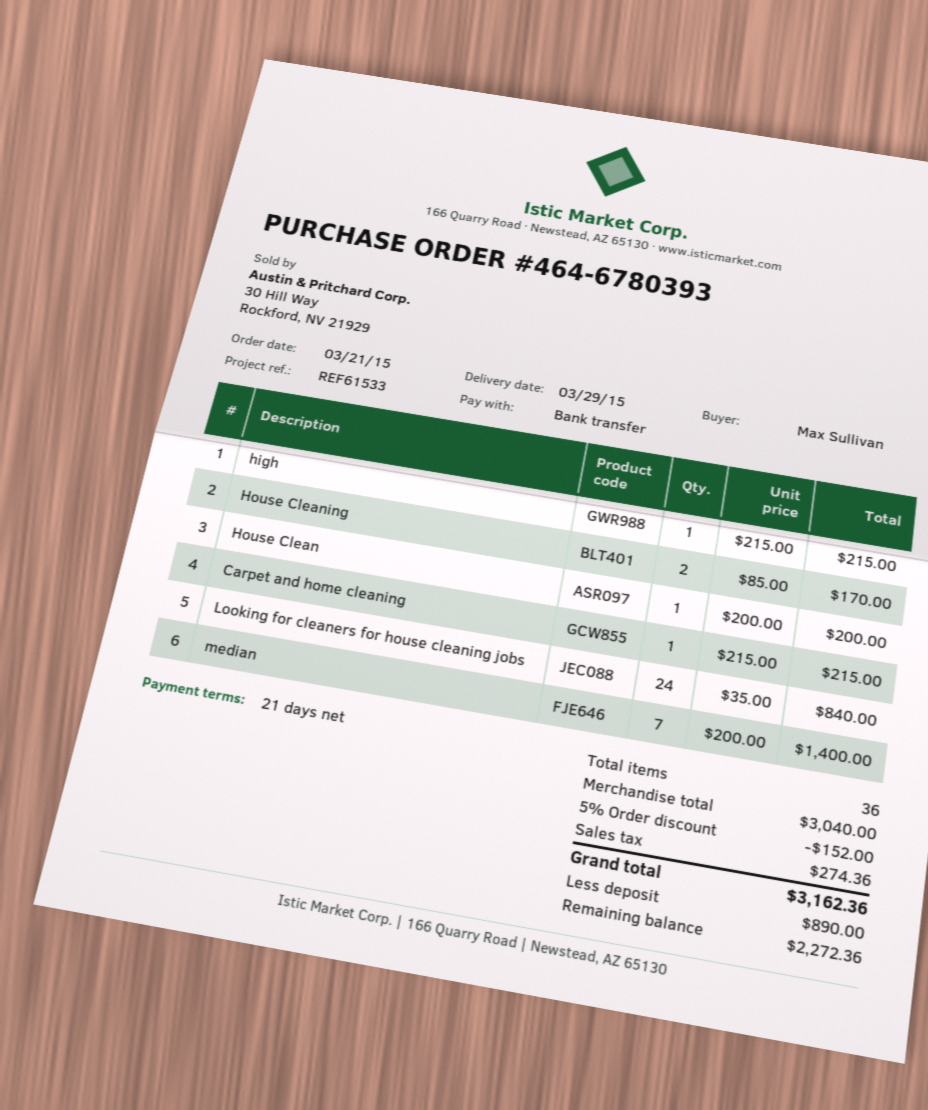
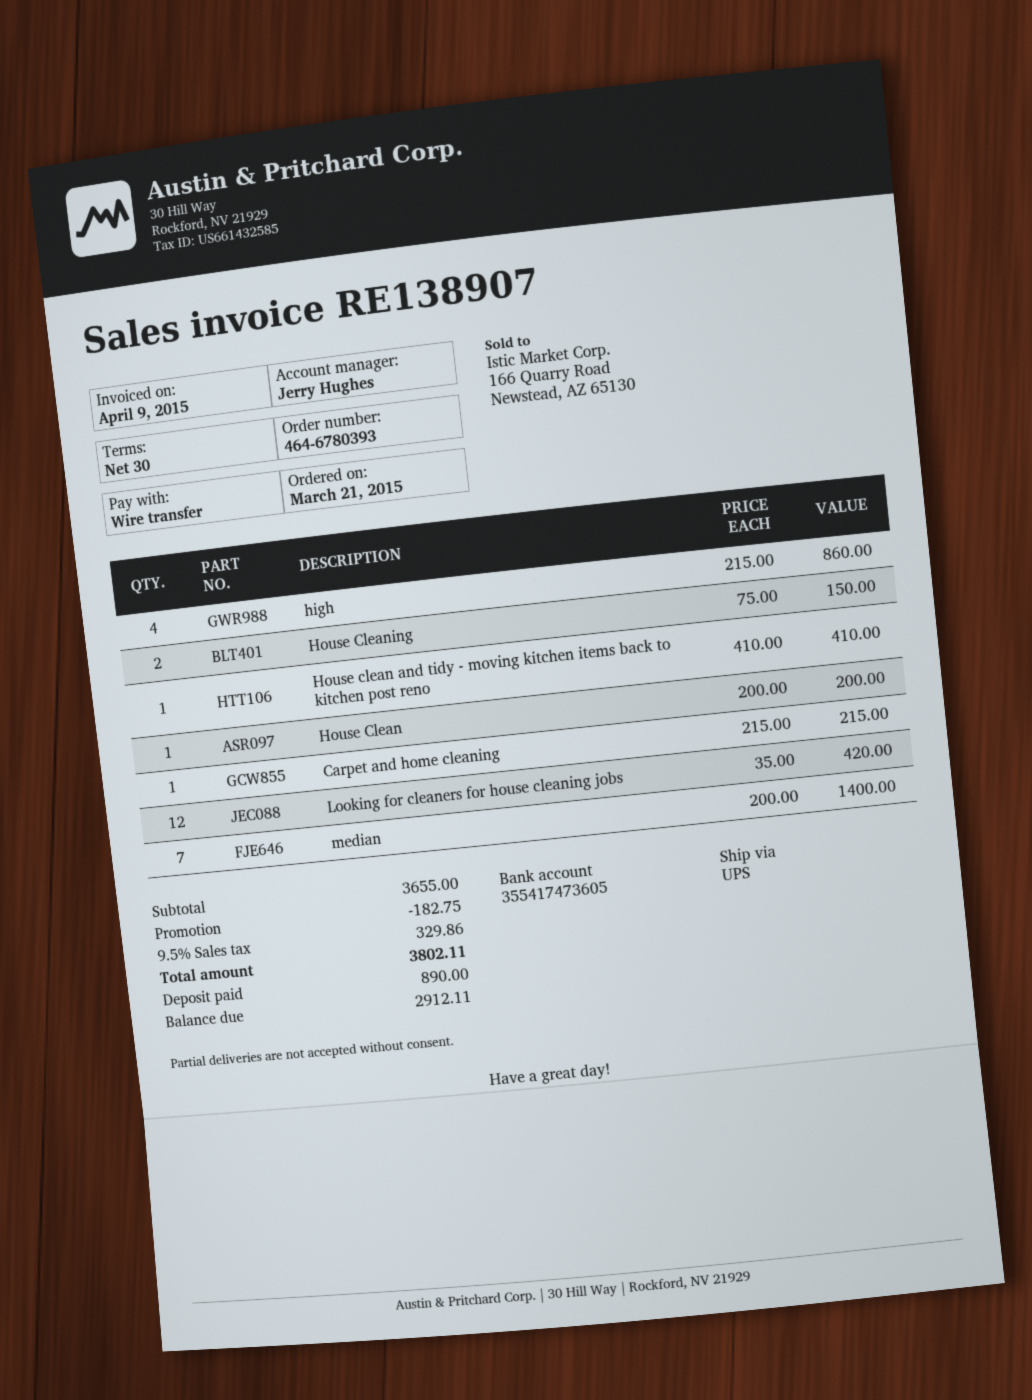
payment terms: 21 days -> 30 days
high: 1 x 215.00 = 215.00 -> 4 x 215.00 = 860.00
House Cleaning: 2 x 85.00 = 170.00 -> 2 x 75.00 = 150.00
Looking for cleaners for house cleaning jobs: 24 x 35.00 = 840.00 -> 12 x 35.00 = 420.00
House clean and tidy - moving kitchen items back to kitchen post reno: none -> 1 x 410.00 = 410.00
subtotal: 3040.00 -> 3655.00
discount: 152.00 -> 182.75
tax: 274.36 -> 329.86
total: 3162.36 -> 3802.11
balance: 2272.36 -> 2912.11

